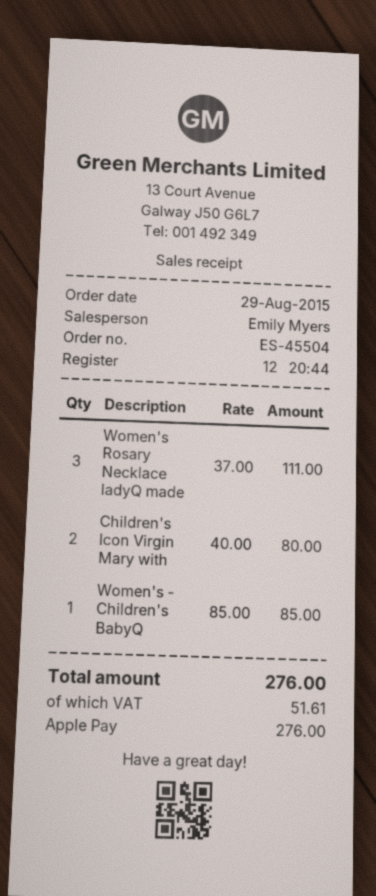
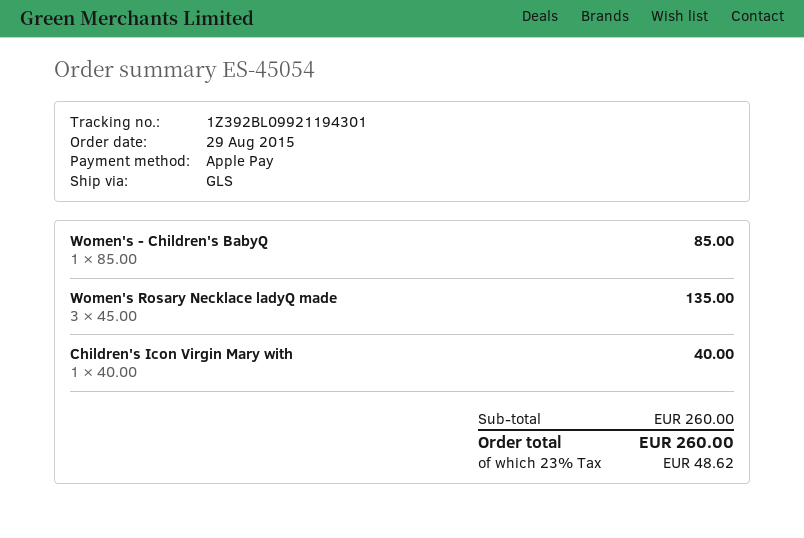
order number: ES-45504 -> ES-45054
Women's Rosary Necklace ladyQ made: 3 x 37.00 = 111.00 -> 3 x 45.00 = 135.00
Children's Icon Virgin Mary with: 2 x 40.00 = 80.00 -> 1 x 40.00 = 40.00
tax: 51.61 -> 48.62
total: 276.00 -> 260.00

